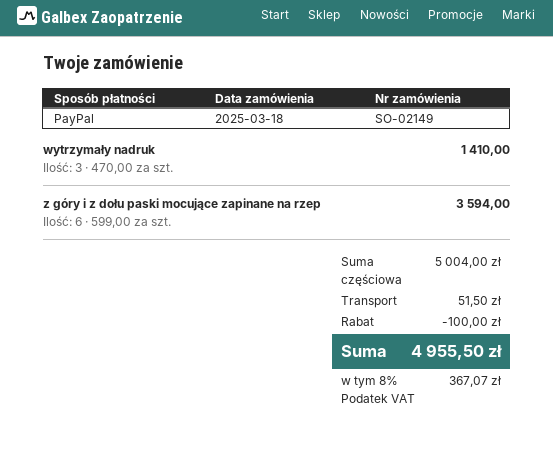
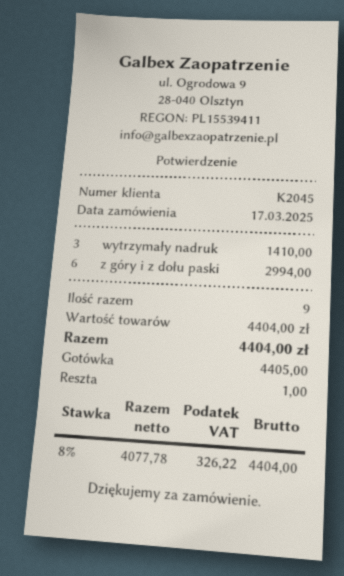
order date: 2025-03-18 -> 2025-03-17
payment method: PayPal -> cash
z góry i z dołu paski mocujące zapinane na rzep: 6 for 3594.00 -> 6 for 2994.00
subtotal: 5004.00 -> 4404.00
discount: 100.00 -> none
shipping: 51.50 -> none
tax: 8% = 367.07 -> 8% = 326.22
total: 4955.50 -> 4404.00

